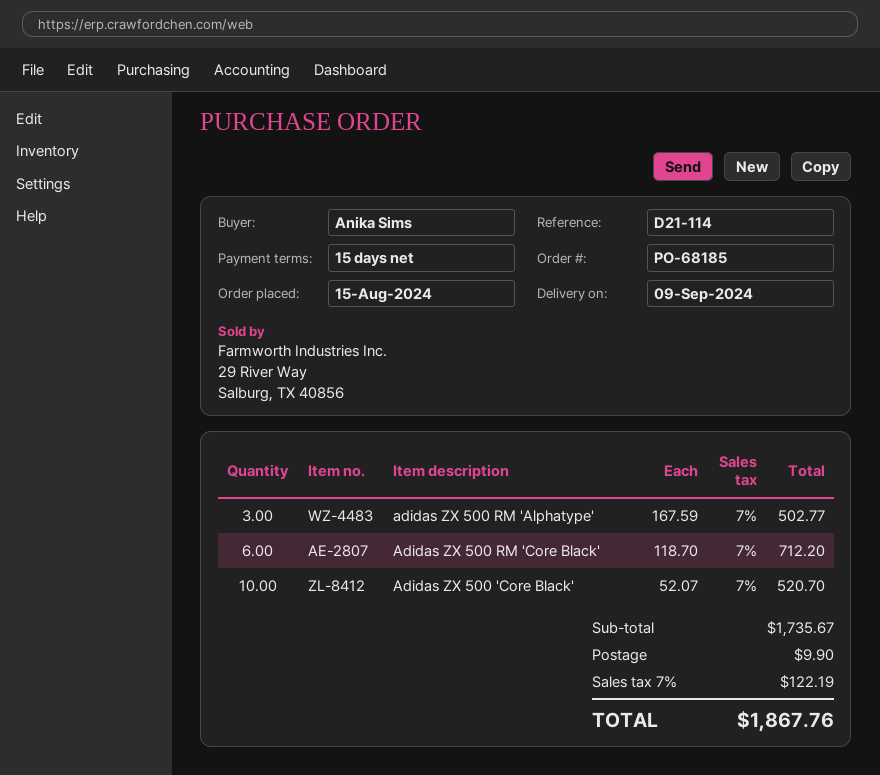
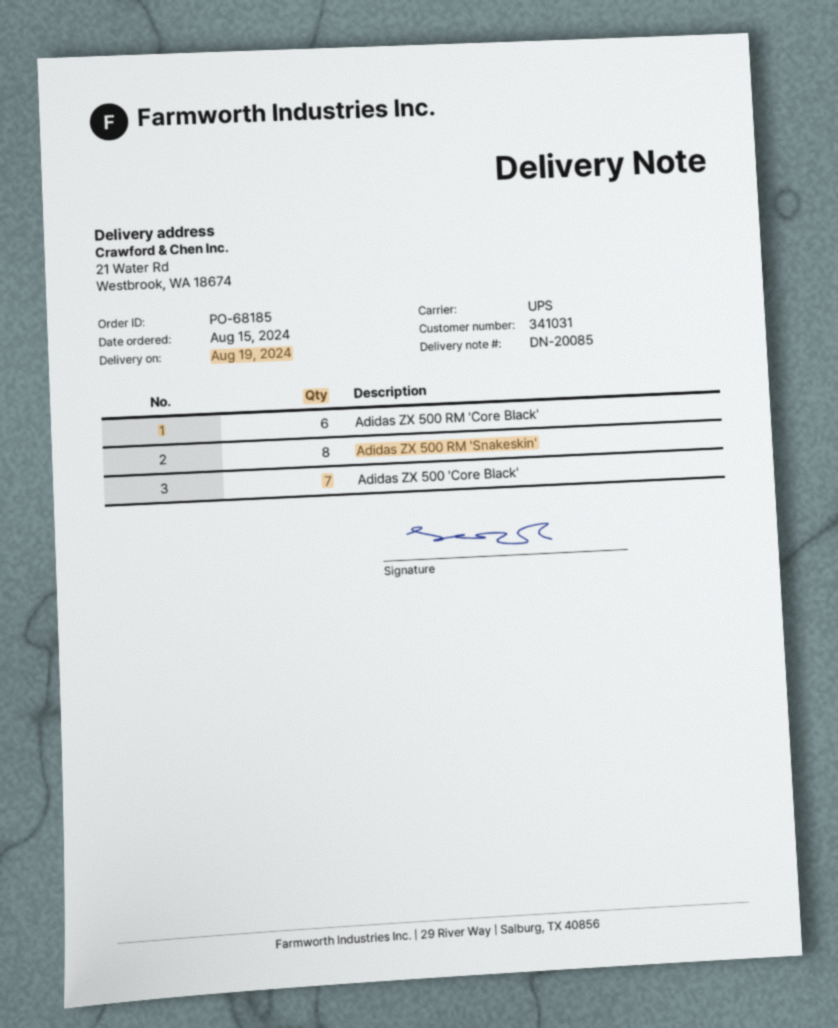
delivery date: 2024-09-09 -> 2024-08-19
adidas ZX 500 RM 'Alphatype': 3 -> none
Adidas ZX 500 'Core Black': 10 -> 7
Adidas ZX 500 RM 'Snakeskin': none -> 8

